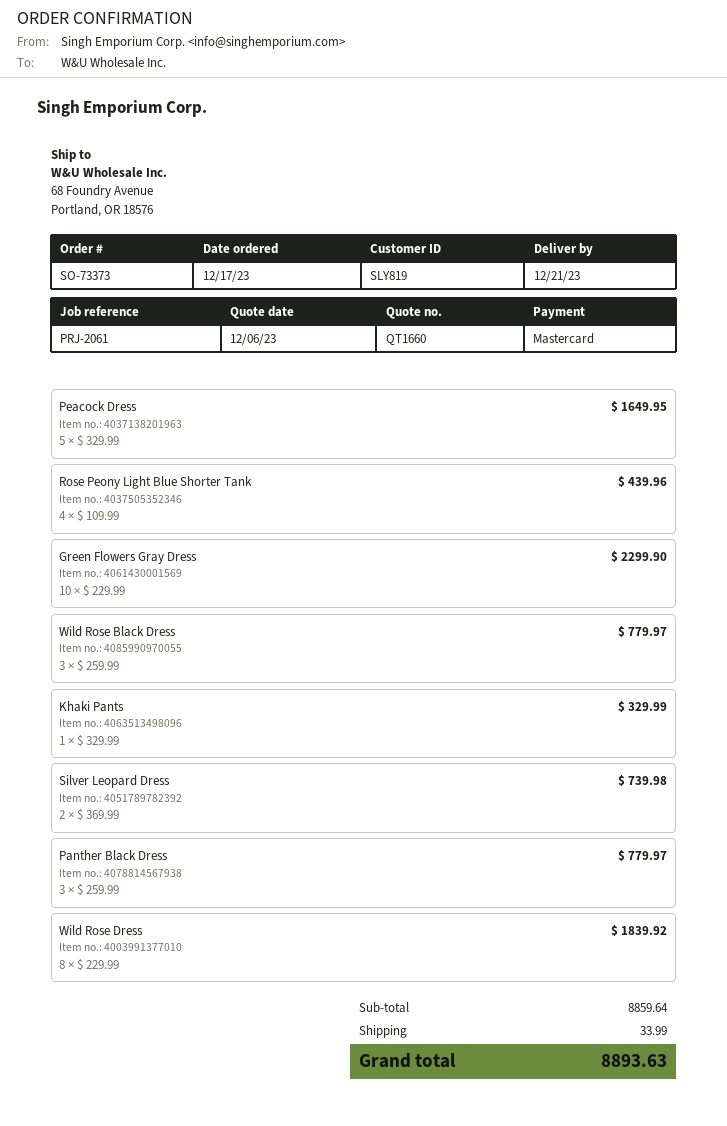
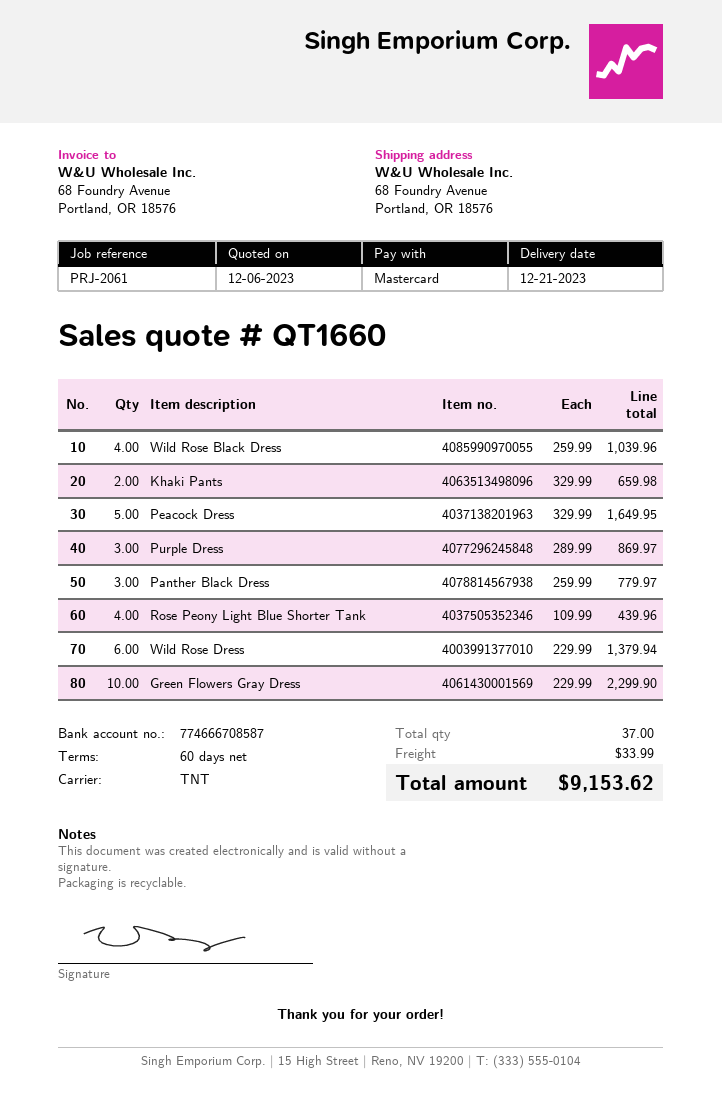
Wild Rose Black Dress: 3 x 259.99 = 779.97 -> 4 x 259.99 = 1039.96
Khaki Pants: 1 x 329.99 = 329.99 -> 2 x 329.99 = 659.98
Silver Leopard Dress: 2 x 369.99 = 739.98 -> none
Wild Rose Dress: 8 x 229.99 = 1839.92 -> 6 x 229.99 = 1379.94
Purple Dress: none -> 3 x 289.99 = 869.97
total: 8893.63 -> 9153.62

